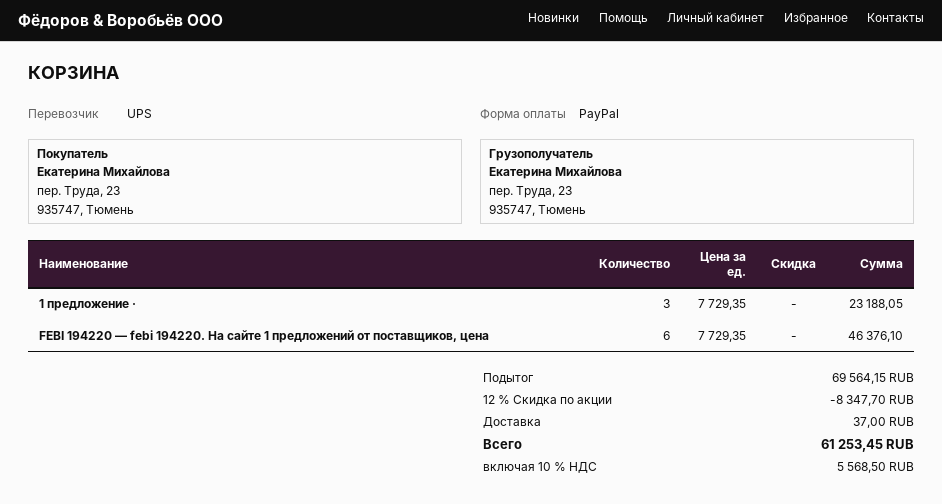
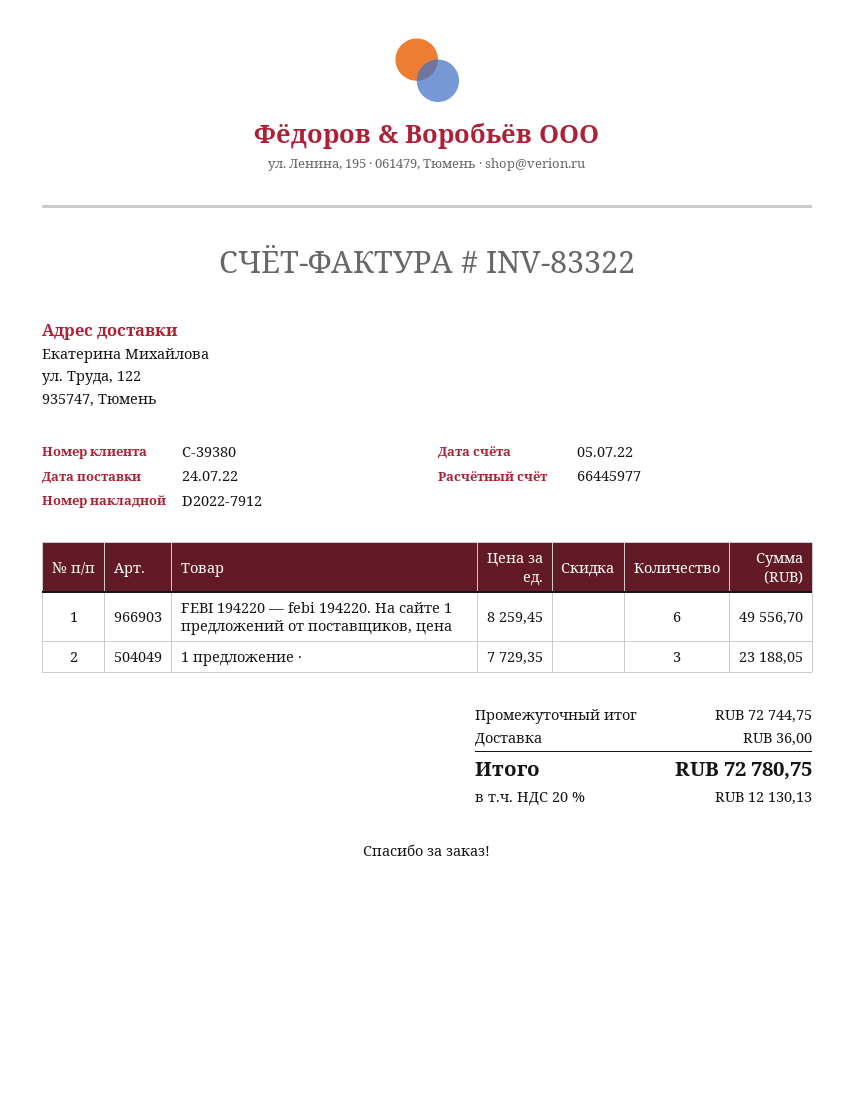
ship to: пер. Труда, 23, 935747, Тюмень -> ул. Труда, 122, 935747, Тюмень
FEBI 194220 — febi 194220. На сайте 1 предложений от поставщиков, цена: 6 x 7729.35 = 46376.10 -> 6 x 8259.45 = 49556.70
subtotal: 69564.15 -> 72744.75
discount: 12% = 8347.70 -> none
shipping: 37.00 -> 36.00
tax: 10% = 5568.50 -> 20% = 12130.13
total: 61253.45 -> 72780.75

